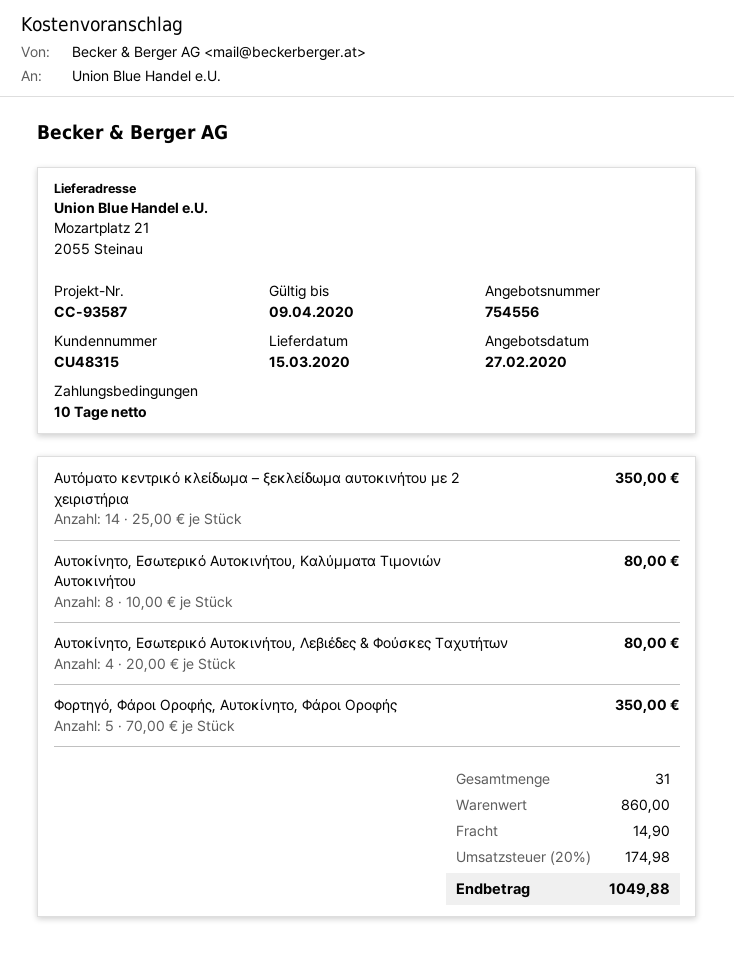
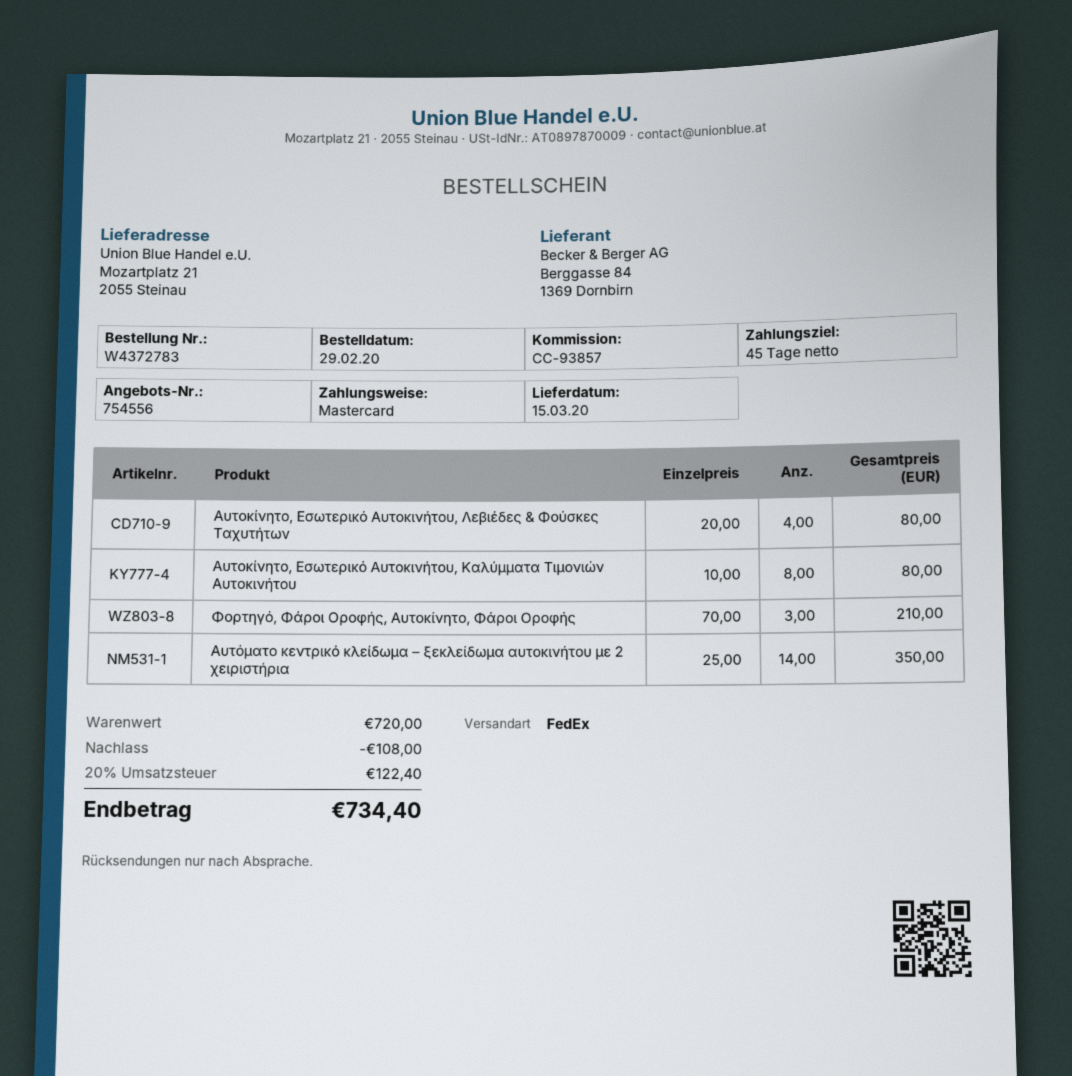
payment terms: 10 days -> 45 days
reference: CC-93587 -> CC-93857
Φορτηγό, Φάροι Οροφής, Αυτοκίνητο, Φάροι Οροφής: 5 x 70.00 = 350.00 -> 3 x 70.00 = 210.00
subtotal: 860.00 -> 720.00
discount: none -> 108.00
shipping: 14.90 -> none
tax: 20% = 174.98 -> 20% = 122.40
total: 1049.88 -> 734.40

